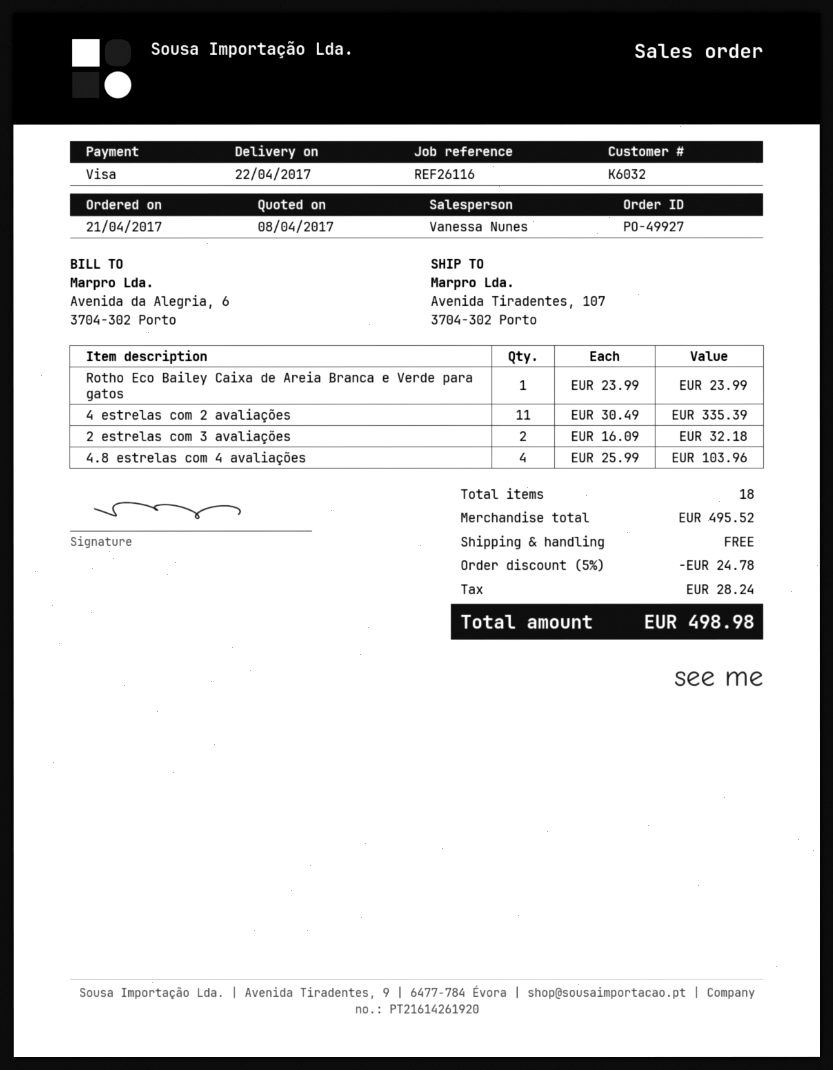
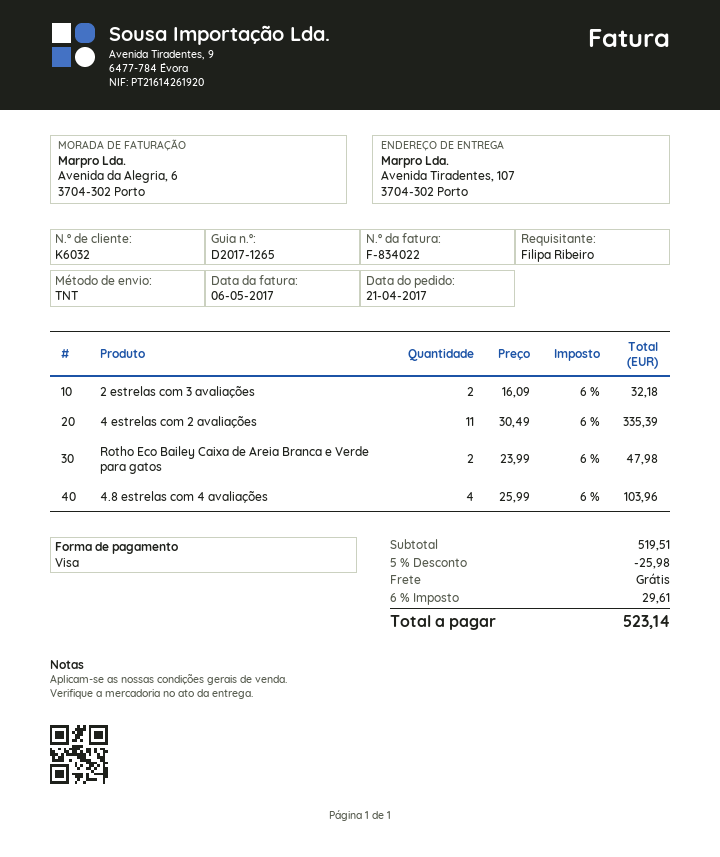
Rotho Eco Bailey Caixa de Areia Branca e Verde para gatos: 1 x 23.99 = 23.99 -> 2 x 23.99 = 47.98
subtotal: 495.52 -> 519.51
discount: 5% = 24.78 -> 5% = 25.98
tax: 28.24 -> 29.61
total: 498.98 -> 523.14

